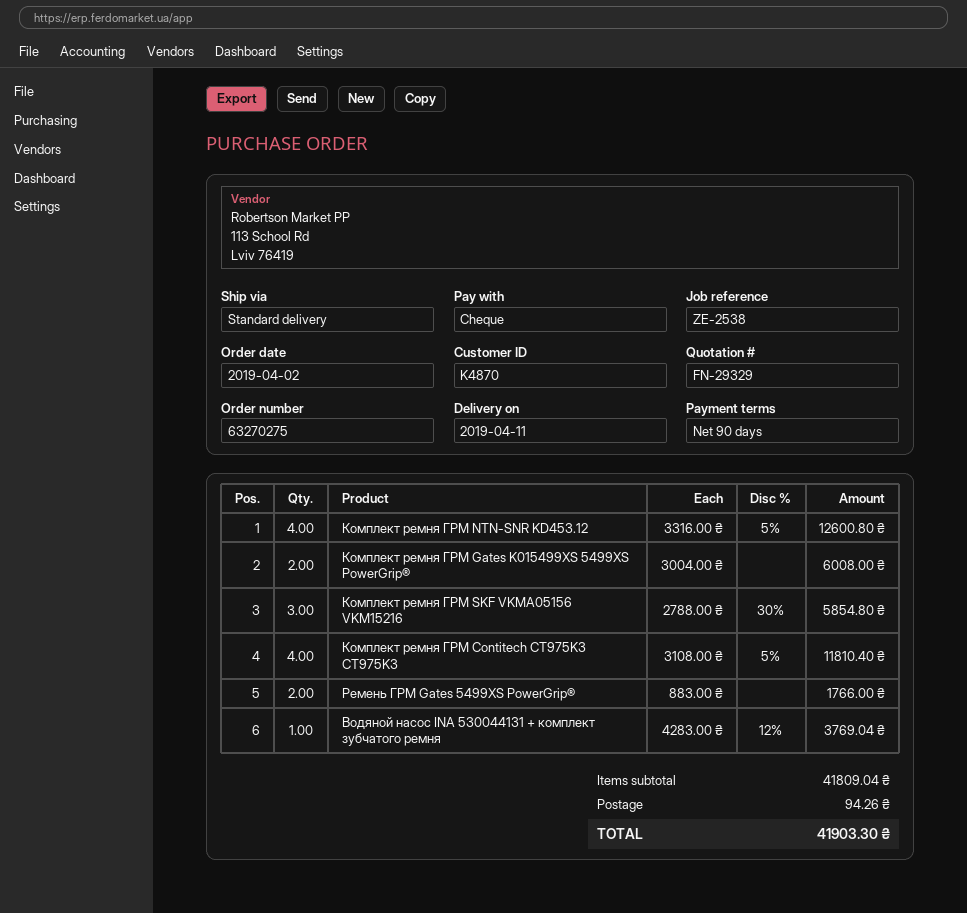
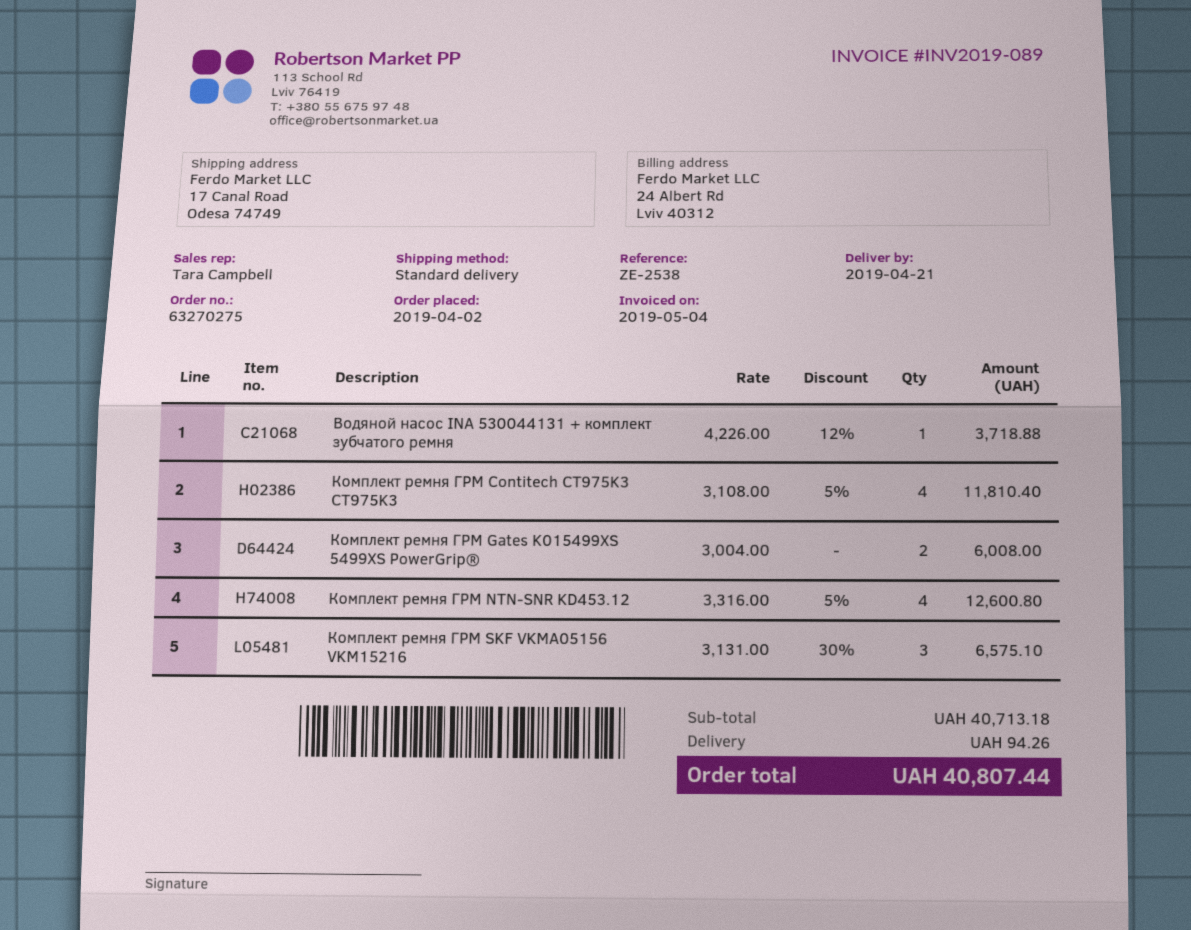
delivery date: 2019-04-11 -> 2019-04-21
Комплект ремня ГРМ SKF VKMA05156 VKM15216: 3 x 2788.00 - 30% = 5854.80 -> 3 x 3131.00 - 30% = 6575.10
Ремень ГРМ Gates 5499XS PowerGrip®: 2 x 883.00 = 1766.00 -> none
Водяной насос INA 530044131 + комплект зубчатого ремня: 1 x 4283.00 - 12% = 3769.04 -> 1 x 4226.00 - 12% = 3718.88
subtotal: 41809.04 -> 40713.18
total: 41903.30 -> 40807.44

